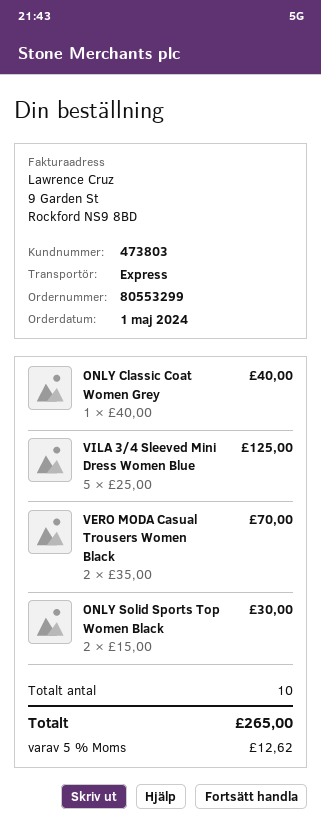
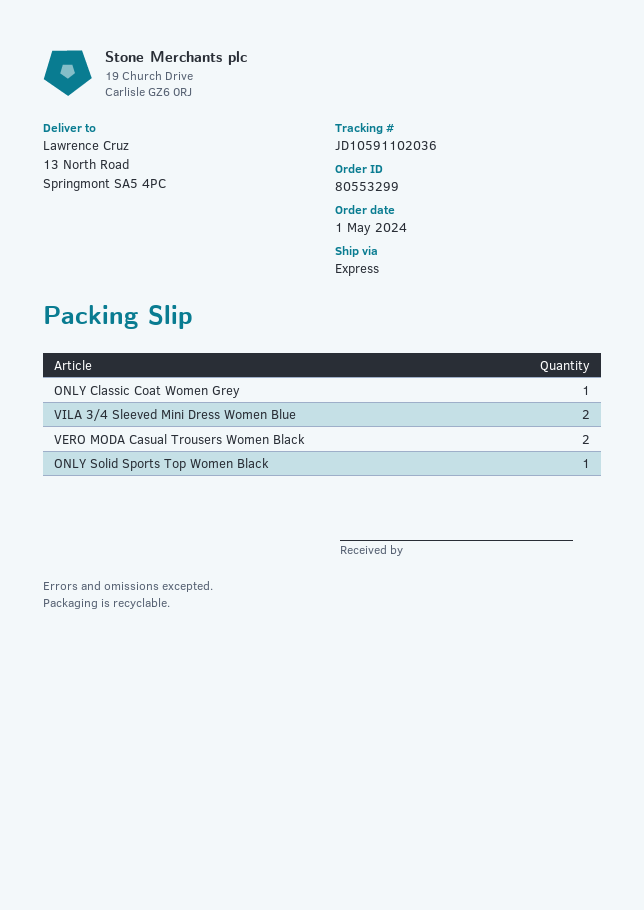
VILA 3/4 Sleeved Mini Dress Women Blue: 5 -> 2
ONLY Solid Sports Top Women Black: 2 -> 1

